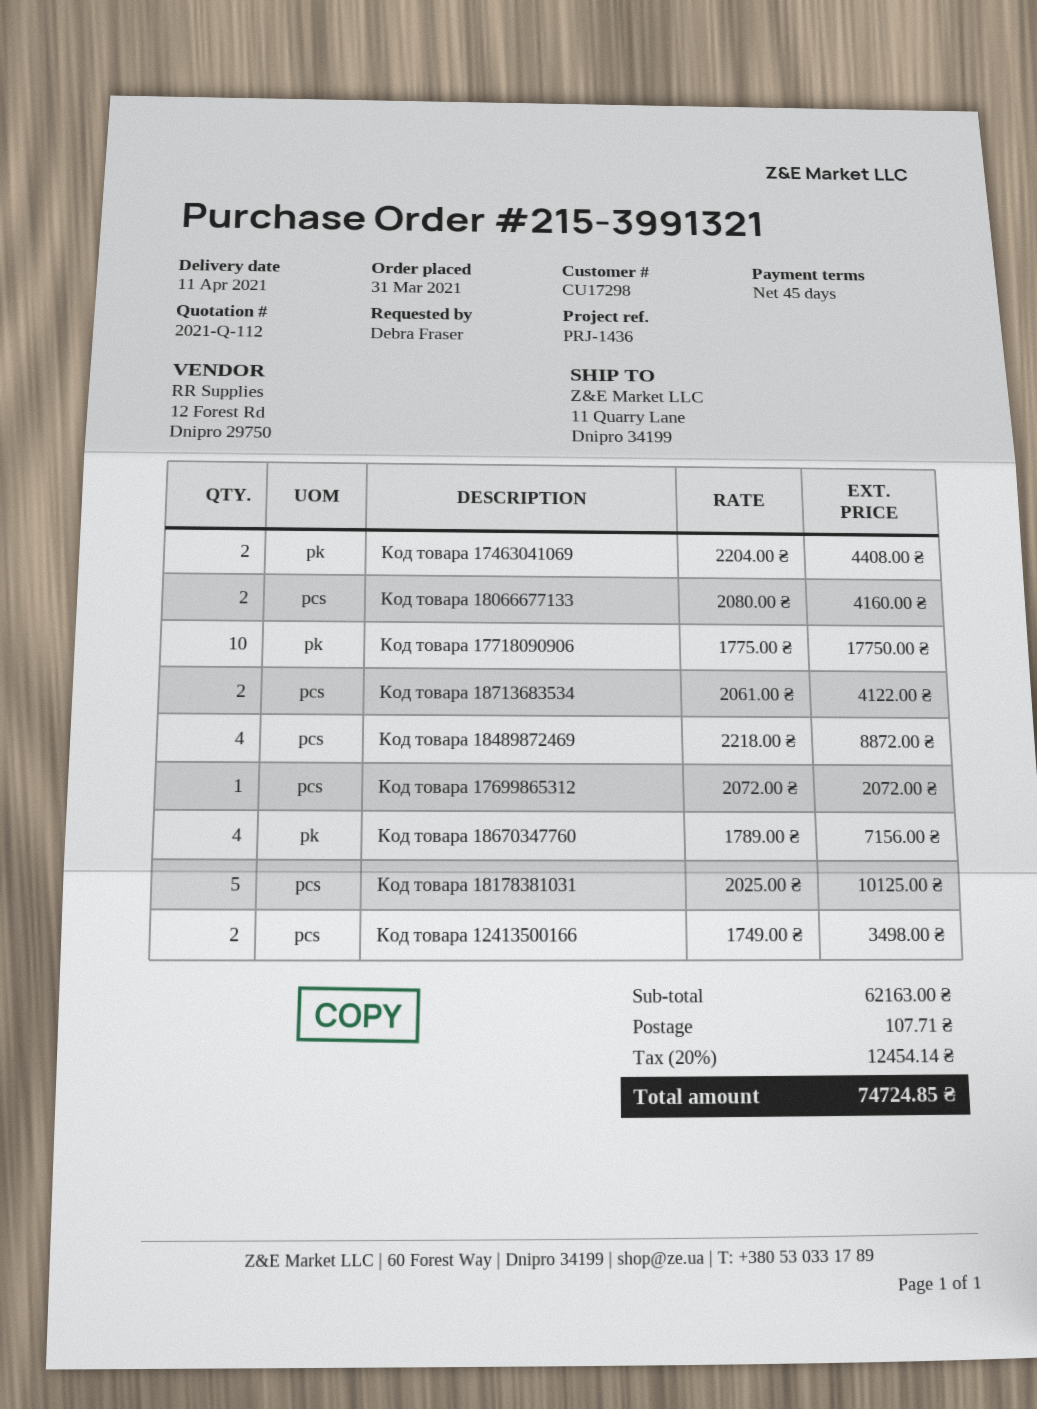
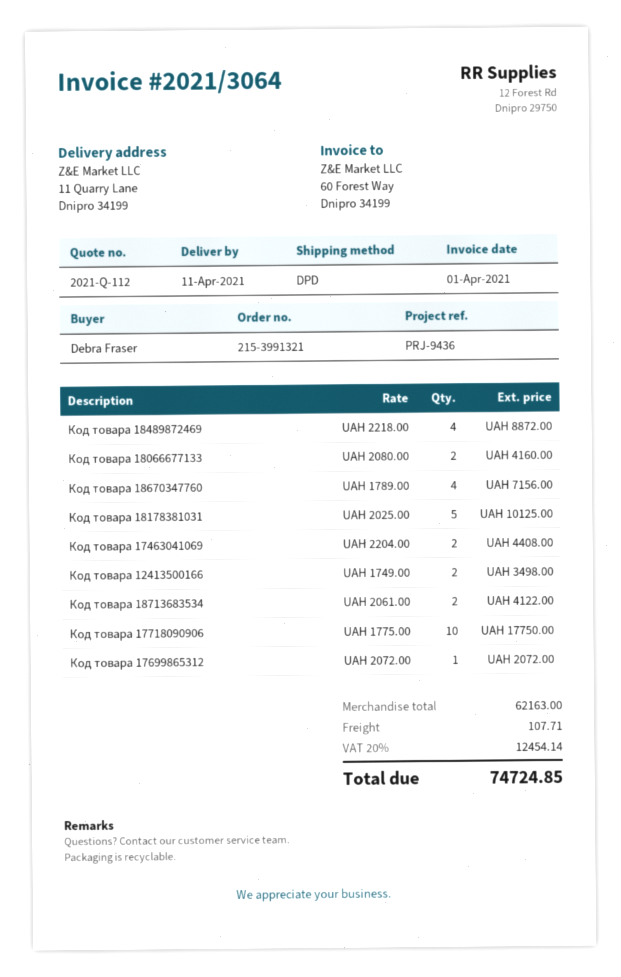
reference: PRJ-1436 -> PRJ-9436

